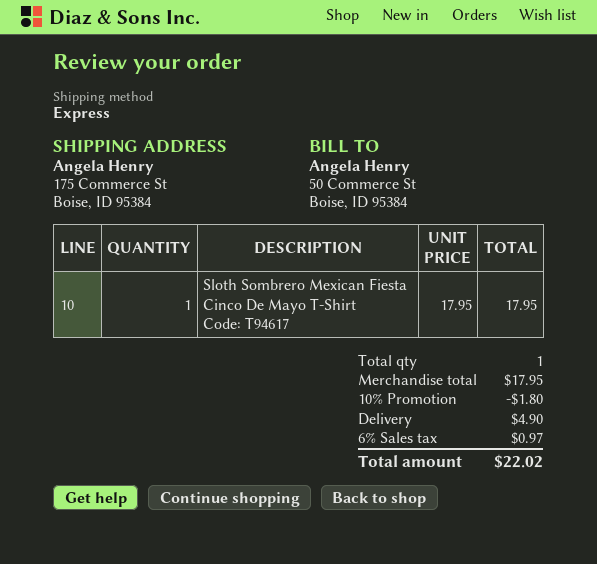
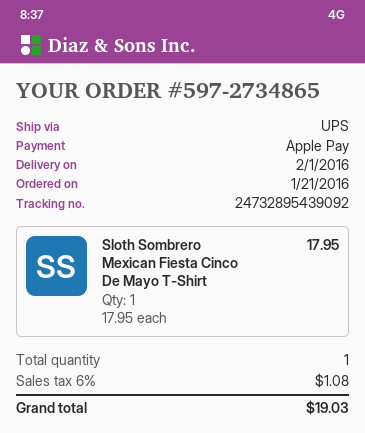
shipping method: express -> UPS
discount: 10% = 1.80 -> none
shipping: 4.90 -> none
tax: 6% = 0.97 -> 6% = 1.08
total: 22.02 -> 19.03

